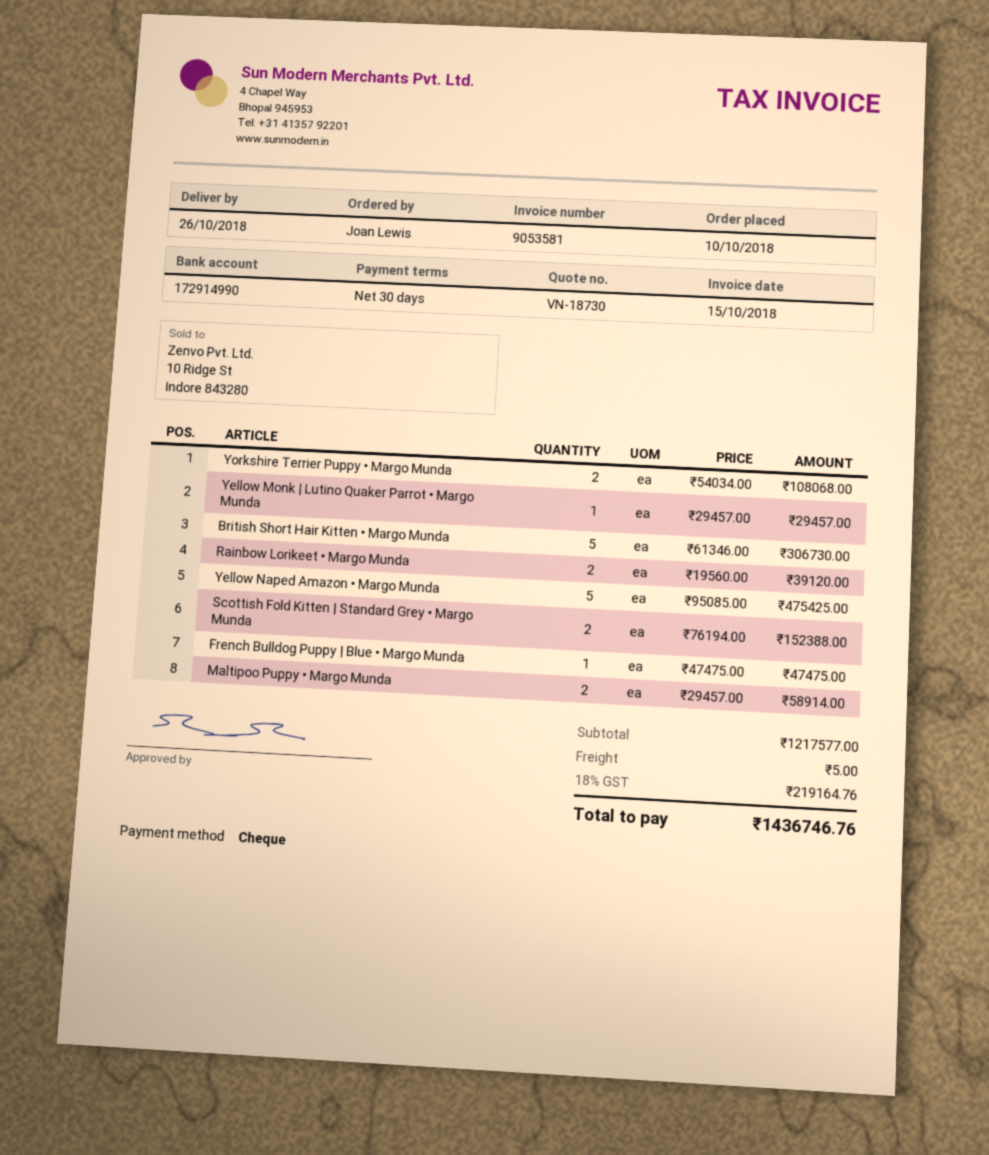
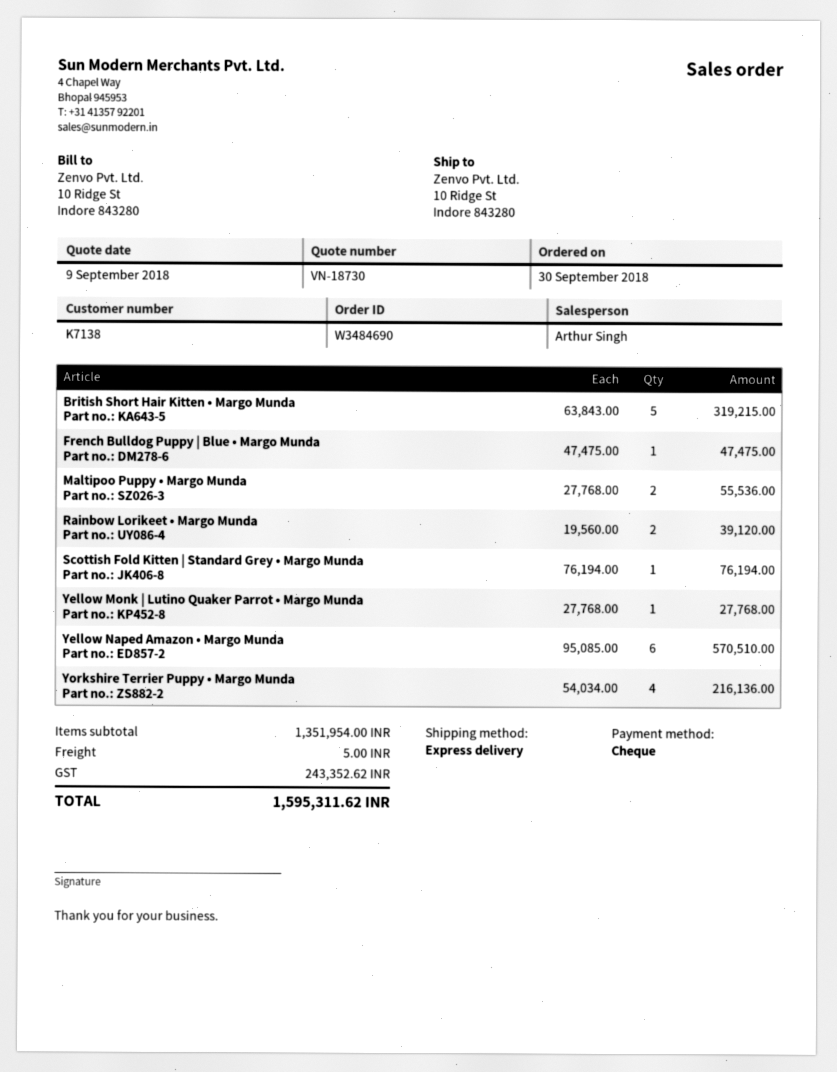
order date: 2018-10-10 -> 2018-09-30
Yorkshire Terrier Puppy • Margo Munda: 2 x 54034.00 = 108068.00 -> 4 x 54034.00 = 216136.00
Yellow Monk | Lutino Quaker Parrot • Margo Munda: 1 x 29457.00 = 29457.00 -> 1 x 27768.00 = 27768.00
British Short Hair Kitten • Margo Munda: 5 x 61346.00 = 306730.00 -> 5 x 63843.00 = 319215.00
Yellow Naped Amazon • Margo Munda: 5 x 95085.00 = 475425.00 -> 6 x 95085.00 = 570510.00
Scottish Fold Kitten | Standard Grey • Margo Munda: 2 x 76194.00 = 152388.00 -> 1 x 76194.00 = 76194.00
Maltipoo Puppy • Margo Munda: 2 x 29457.00 = 58914.00 -> 2 x 27768.00 = 55536.00
subtotal: 1217577.00 -> 1351954.00
tax: 219164.76 -> 243352.62
total: 1436746.76 -> 1595311.62

